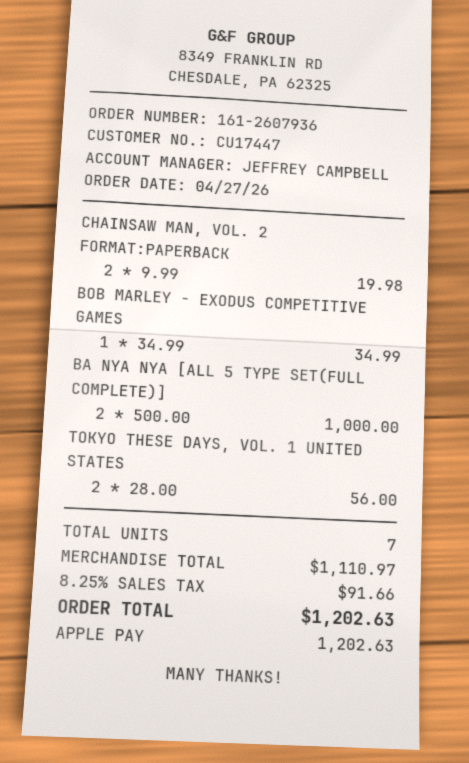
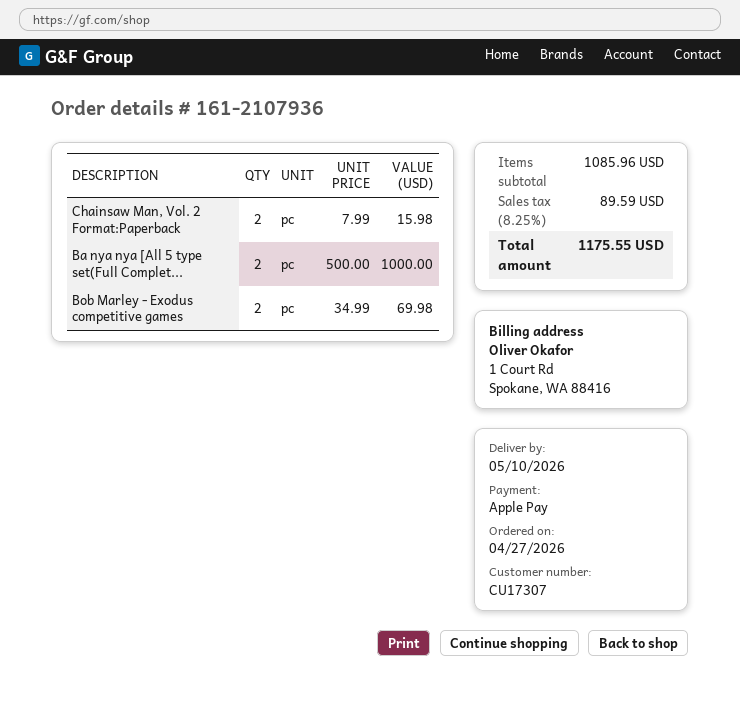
order number: 161-2607936 -> 161-2107936
customer number: CU17447 -> CU17307
CHAINSAW MAN, VOL. 2 FORMAT:PAPERBACK: 2 x 9.99 = 19.98 -> 2 x 7.99 = 15.98
BOB MARLEY - EXODUS COMPETITIVE GAMES: 1 x 34.99 = 34.99 -> 2 x 34.99 = 69.98
TOKYO THESE DAYS, VOL. 1 UNITED STATES: 2 x 28.00 = 56.00 -> none
subtotal: 1110.97 -> 1085.96
tax: 8.25% = 91.66 -> 8.25% = 89.59
total: 1202.63 -> 1175.55

